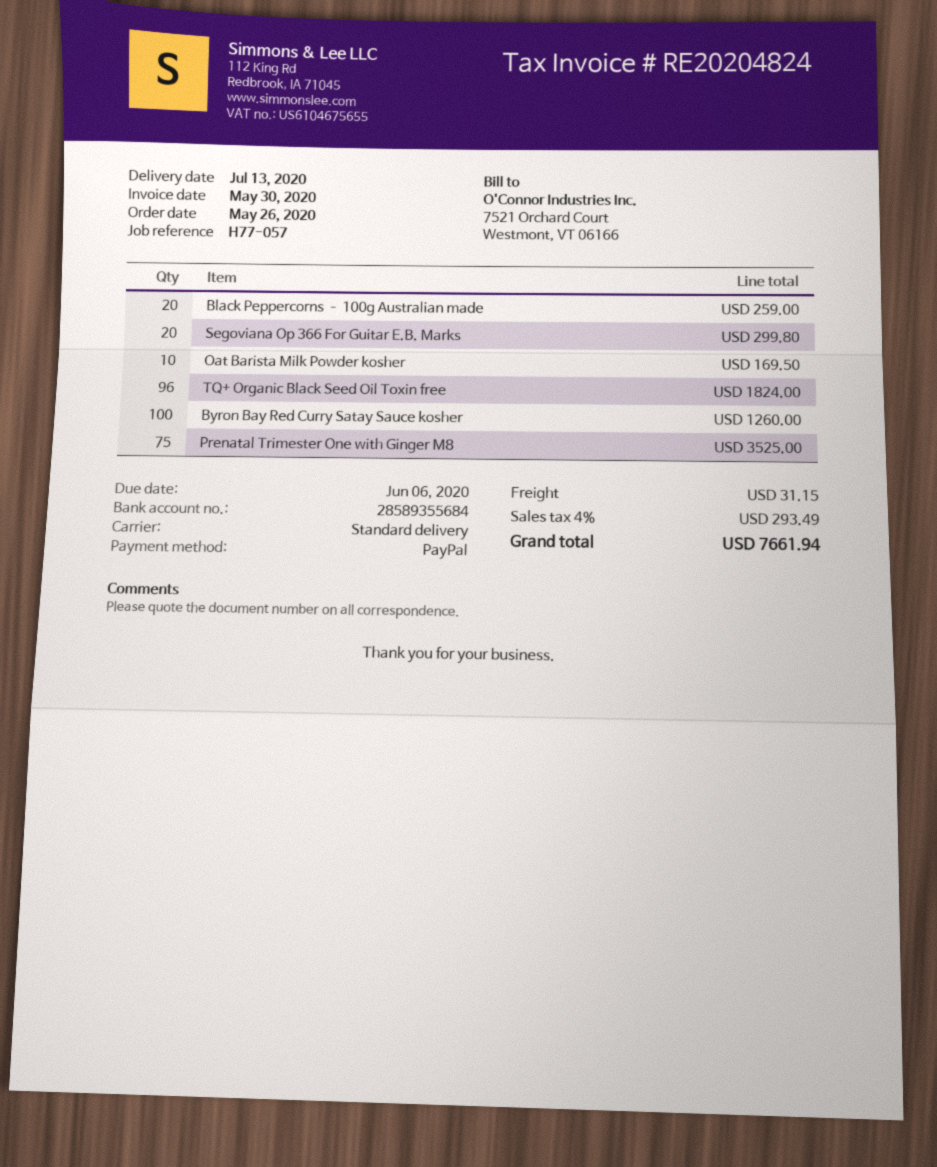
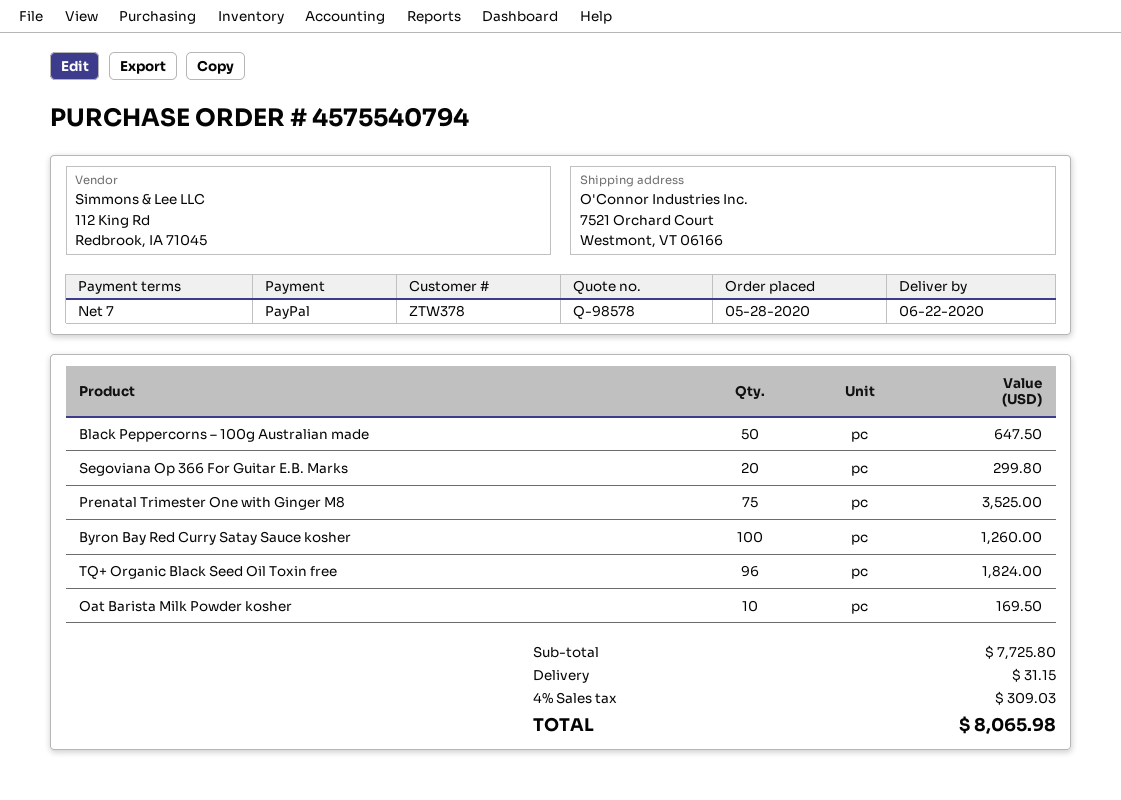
order date: 2020-05-26 -> 2020-05-28
delivery date: 2020-07-13 -> 2020-06-22
Black Peppercorns – 100g Australian made: 20 for 259.00 -> 50 for 647.50
tax: 4% = 293.49 -> 4% = 309.03
total: 7661.94 -> 8065.98

